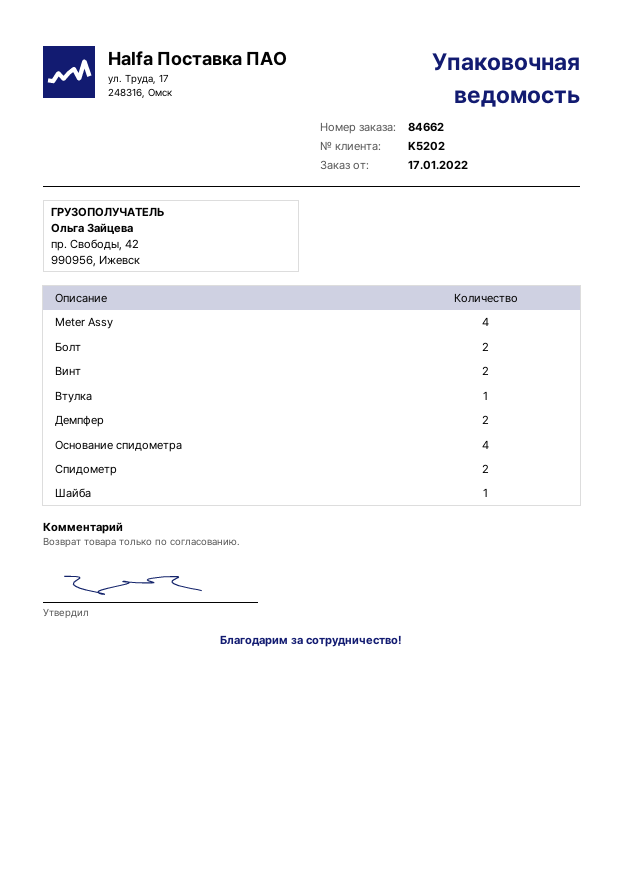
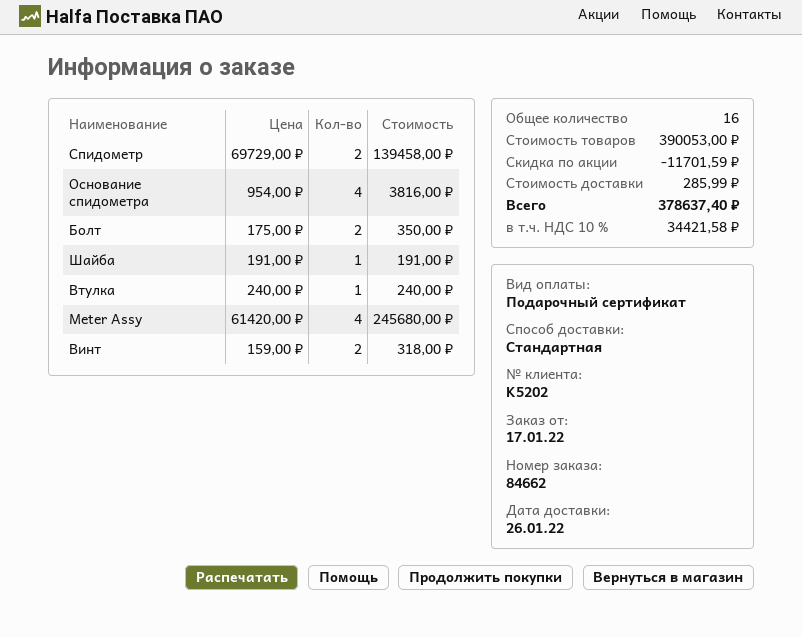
Демпфер: 2 -> none

